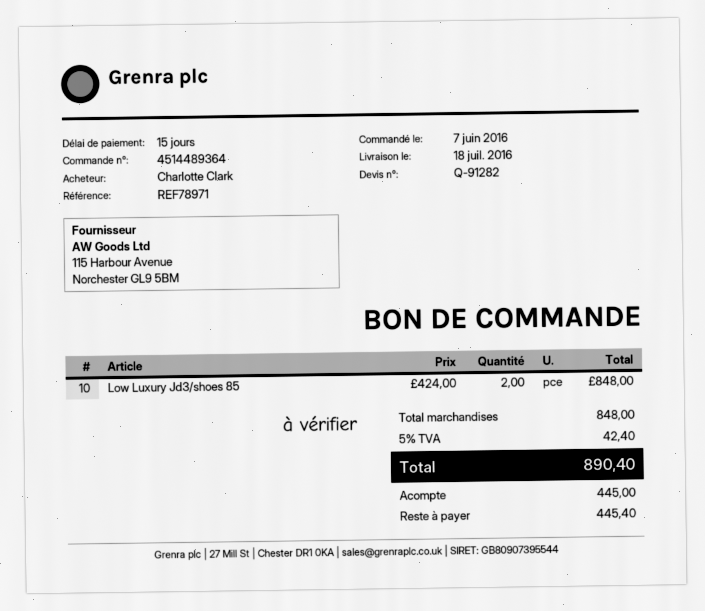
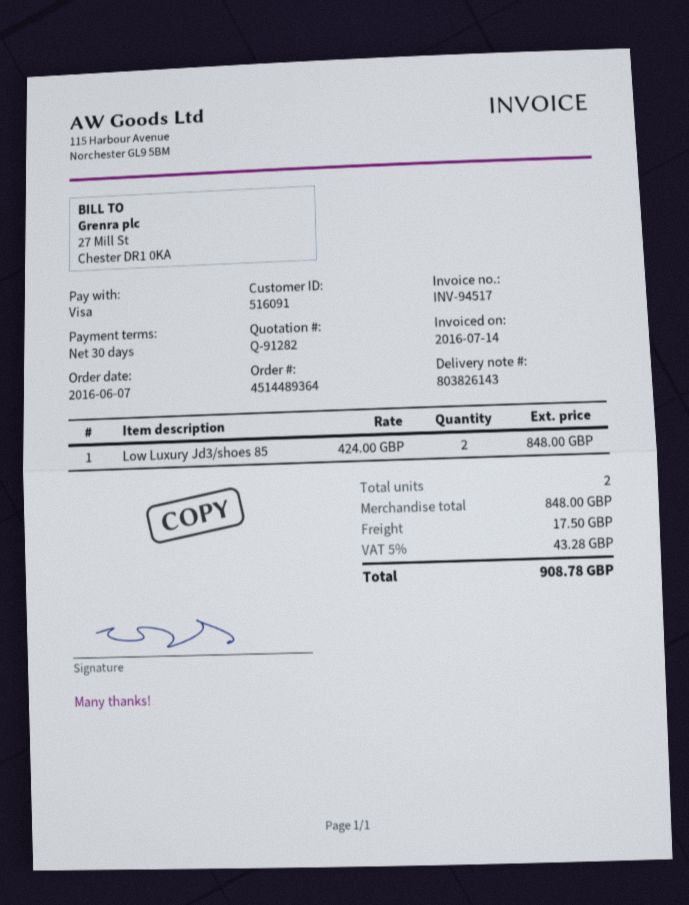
payment terms: 15 days -> 30 days
shipping: none -> 17.50
tax: 5% = 42.40 -> 5% = 43.28
total: 890.40 -> 908.78

